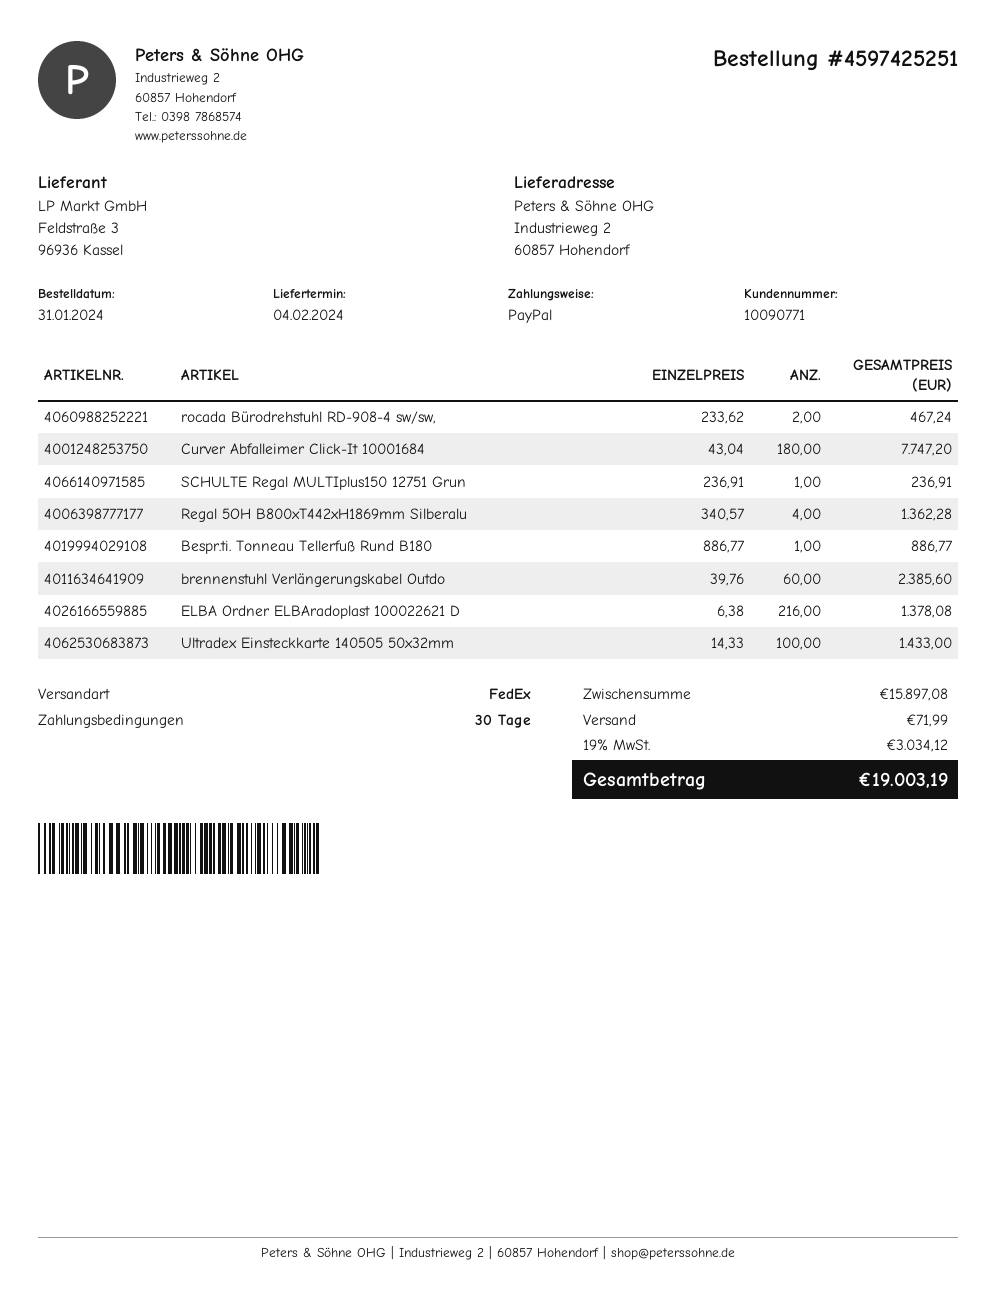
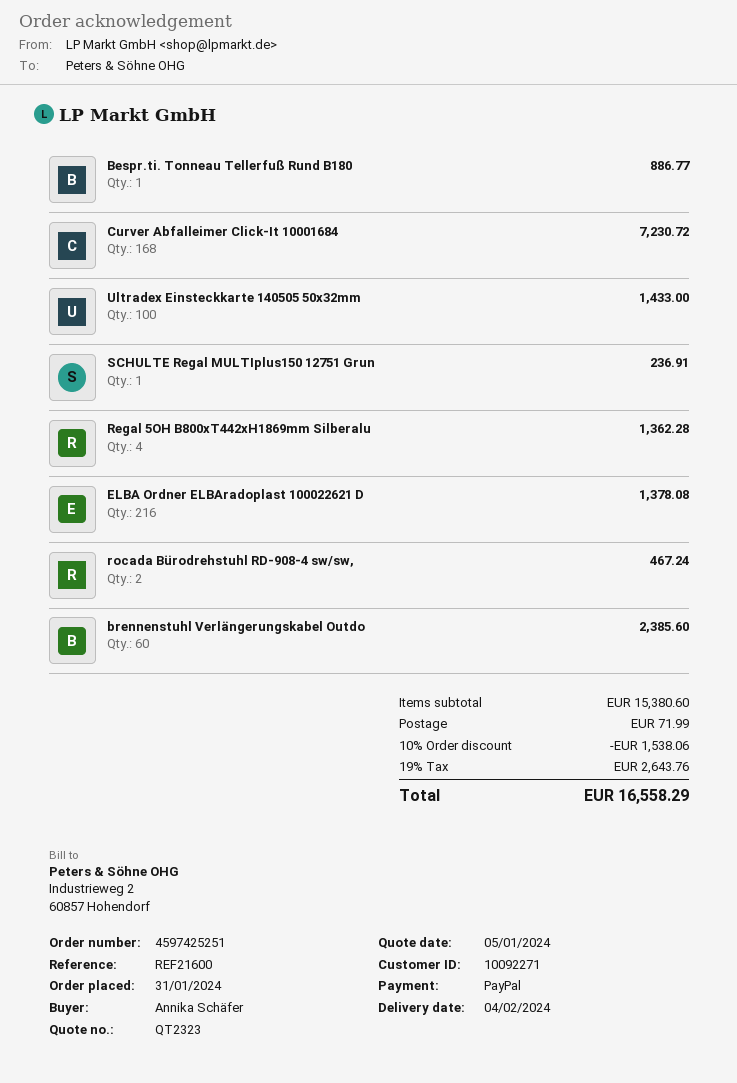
customer number: 10090771 -> 10092271
Curver Abfalleimer Click-It 10001684: 180 for 7747.20 -> 168 for 7230.72
subtotal: 15897.08 -> 15380.60
discount: none -> 10% = 1538.06
tax: 19% = 3034.12 -> 19% = 2643.76
total: 19003.19 -> 16558.29

